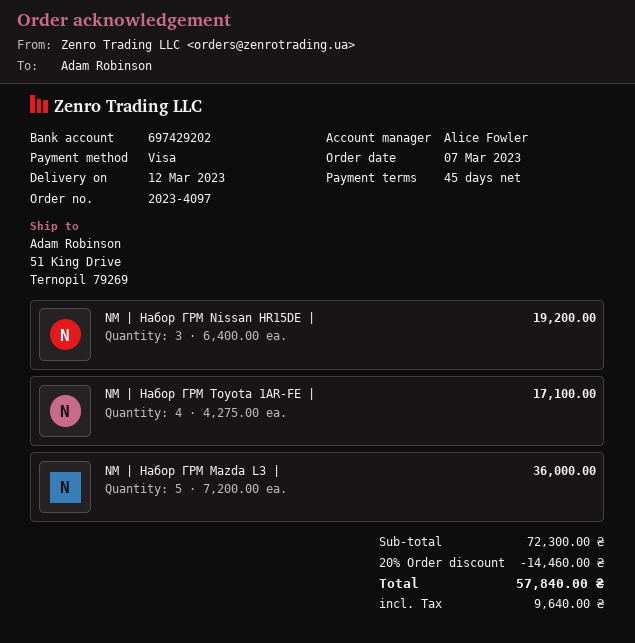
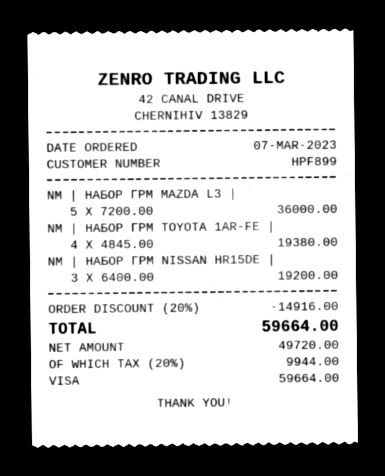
NM | Набор ГРМ Toyota 1AR-FE |: 4 x 4275.00 = 17100.00 -> 4 x 4845.00 = 19380.00
discount: 20% = 14460.00 -> 20% = 14916.00
tax: 9640.00 -> 9944.00
total: 57840.00 -> 59664.00

